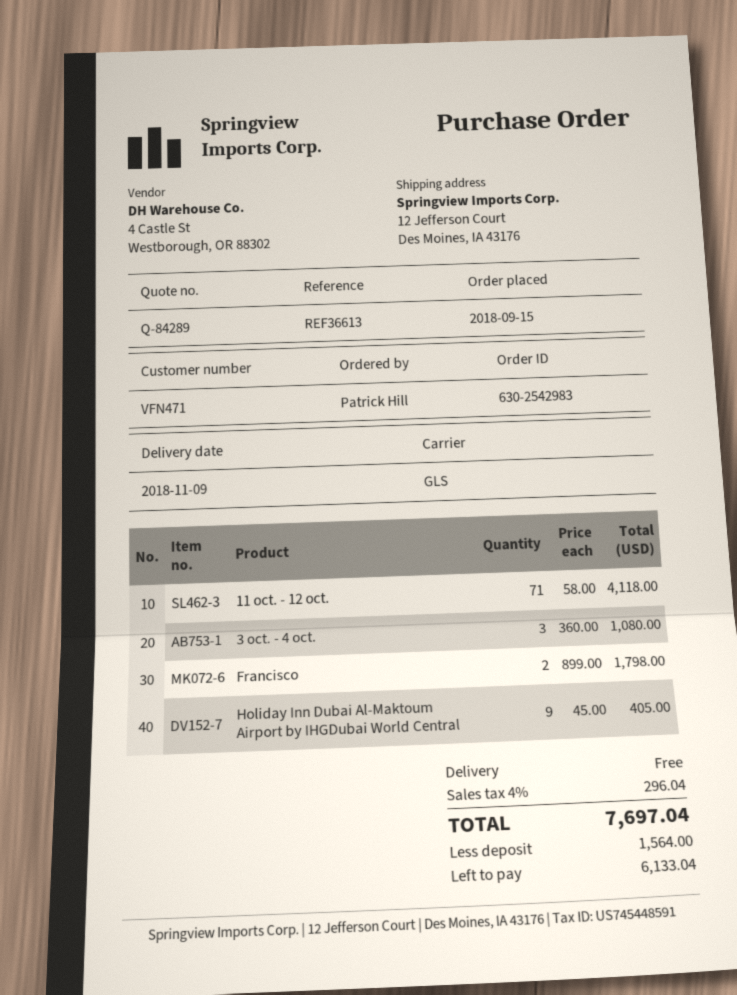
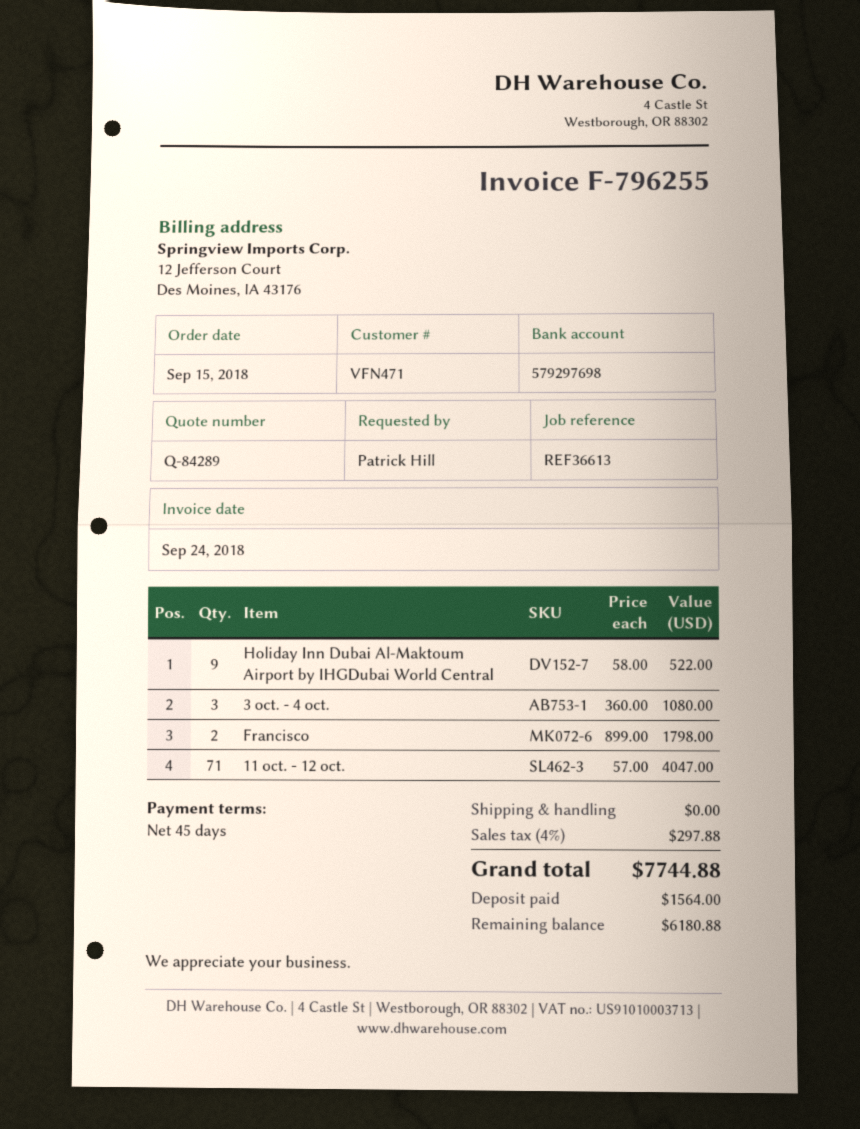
11 oct. - 12 oct.: 71 x 58.00 = 4118.00 -> 71 x 57.00 = 4047.00
Holiday Inn Dubai Al-Maktoum Airport by IHGDubai World Central: 9 x 45.00 = 405.00 -> 9 x 58.00 = 522.00
tax: 4% = 296.04 -> 4% = 297.88
total: 7697.04 -> 7744.88
balance: 6133.04 -> 6180.88

